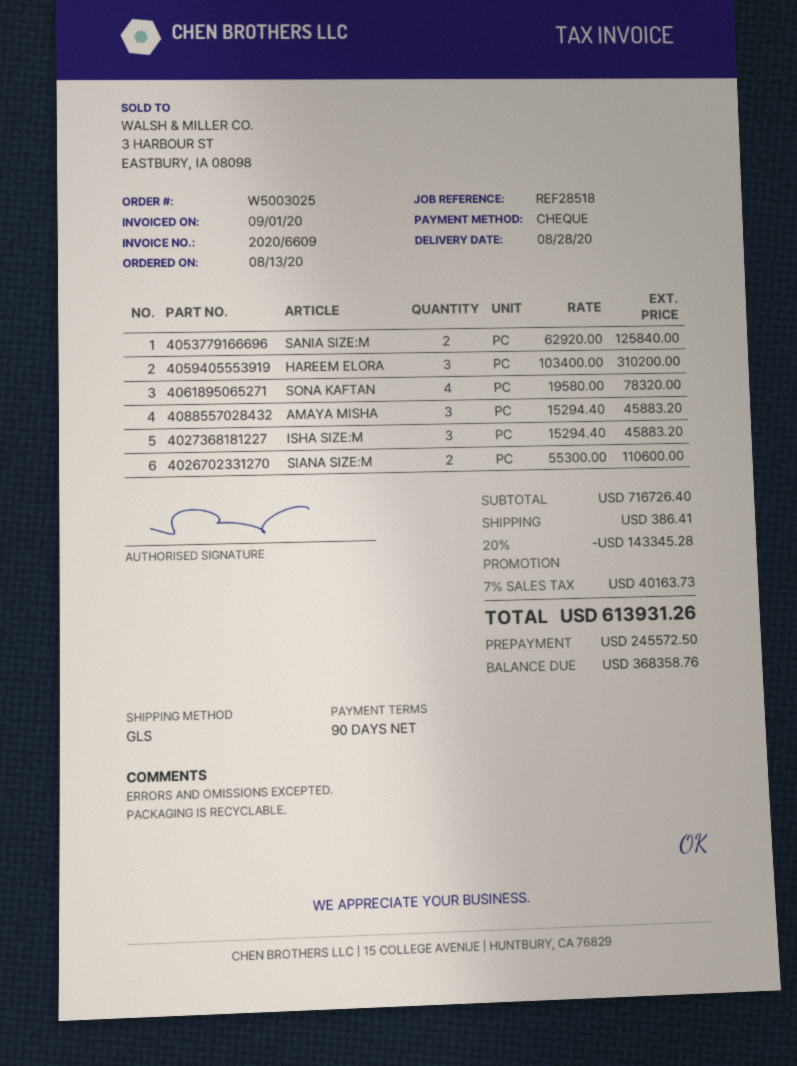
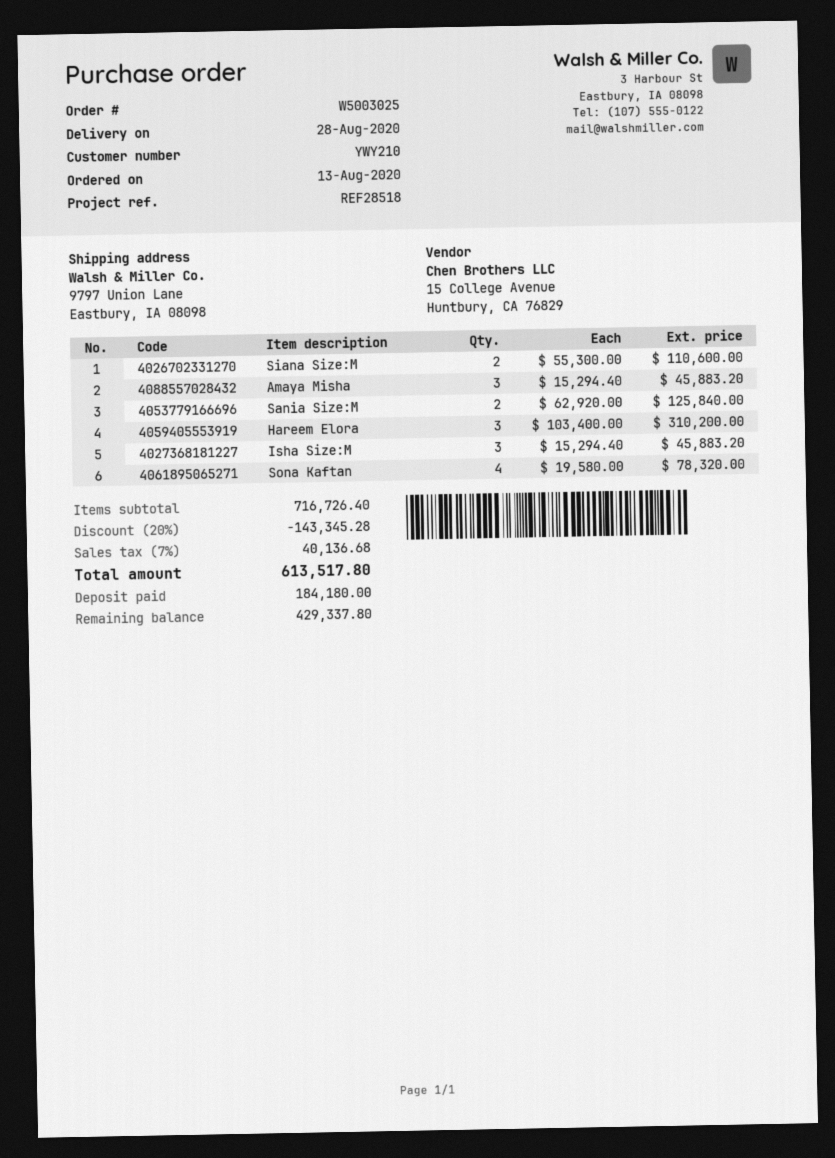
shipping: 386.41 -> none
tax: 7% = 40163.73 -> 7% = 40136.68
total: 613931.26 -> 613517.80
deposit: 245572.50 -> 184180.00
balance: 368358.76 -> 429337.80

